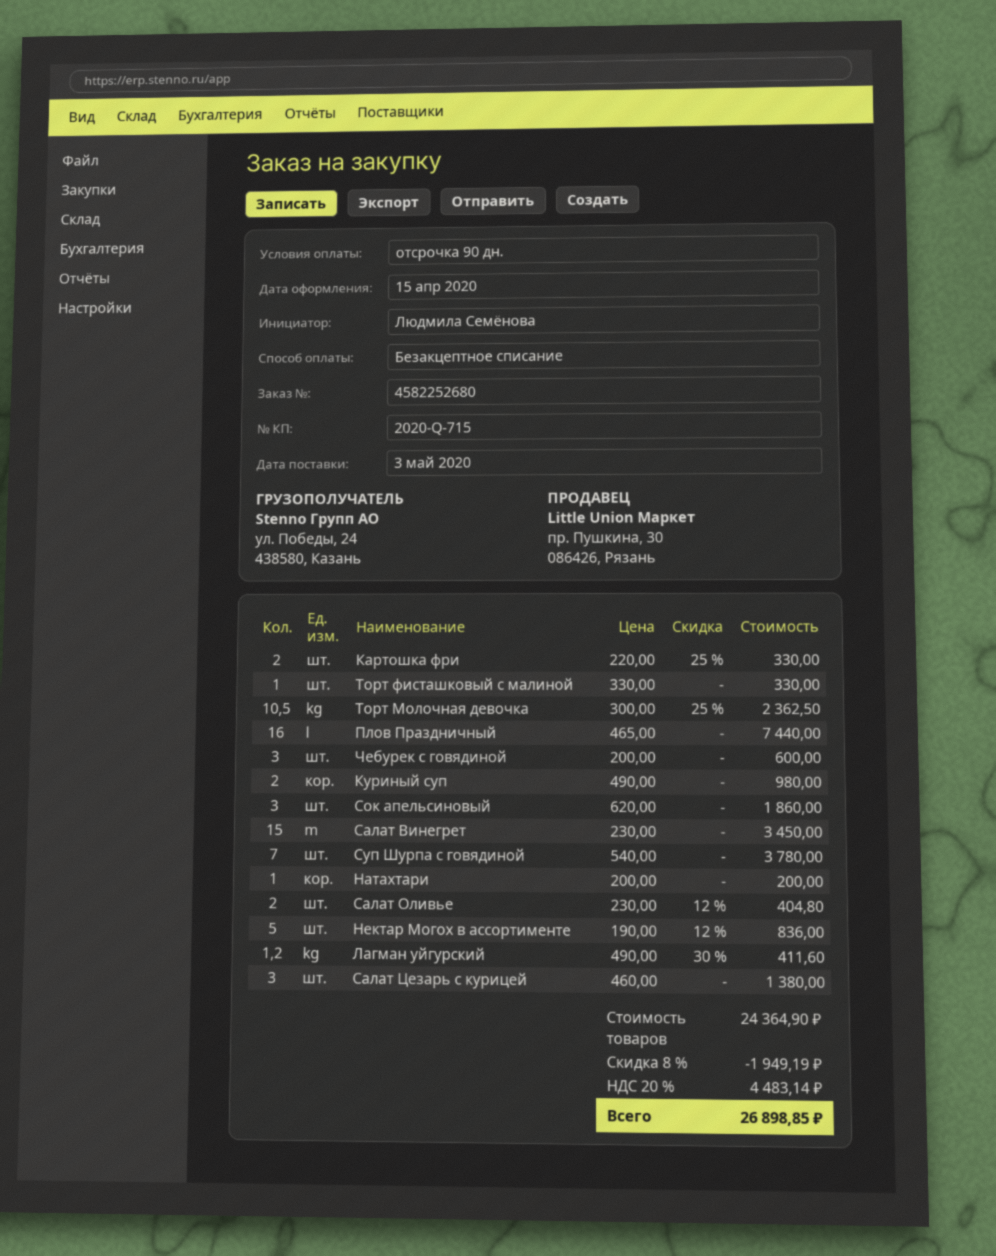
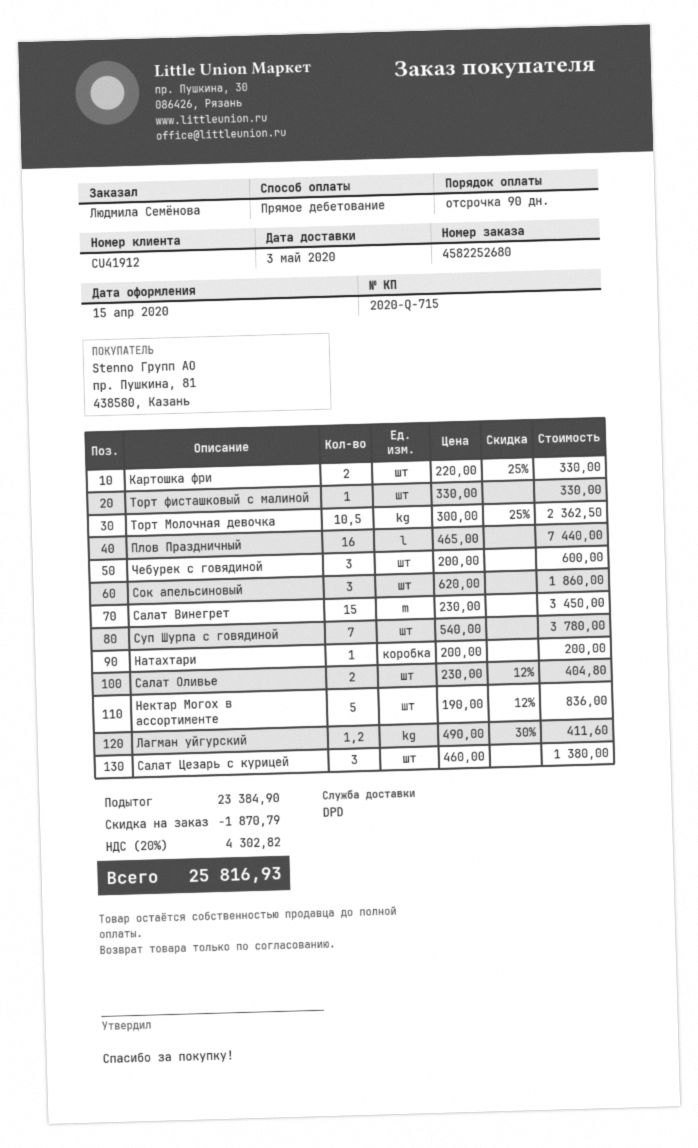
Куриный суп: 2 x 490.00 = 980.00 -> none
subtotal: 24364.90 -> 23384.90
discount: 1949.19 -> 1870.79
tax: 20% = 4483.14 -> 20% = 4302.82
total: 26898.85 -> 25816.93

